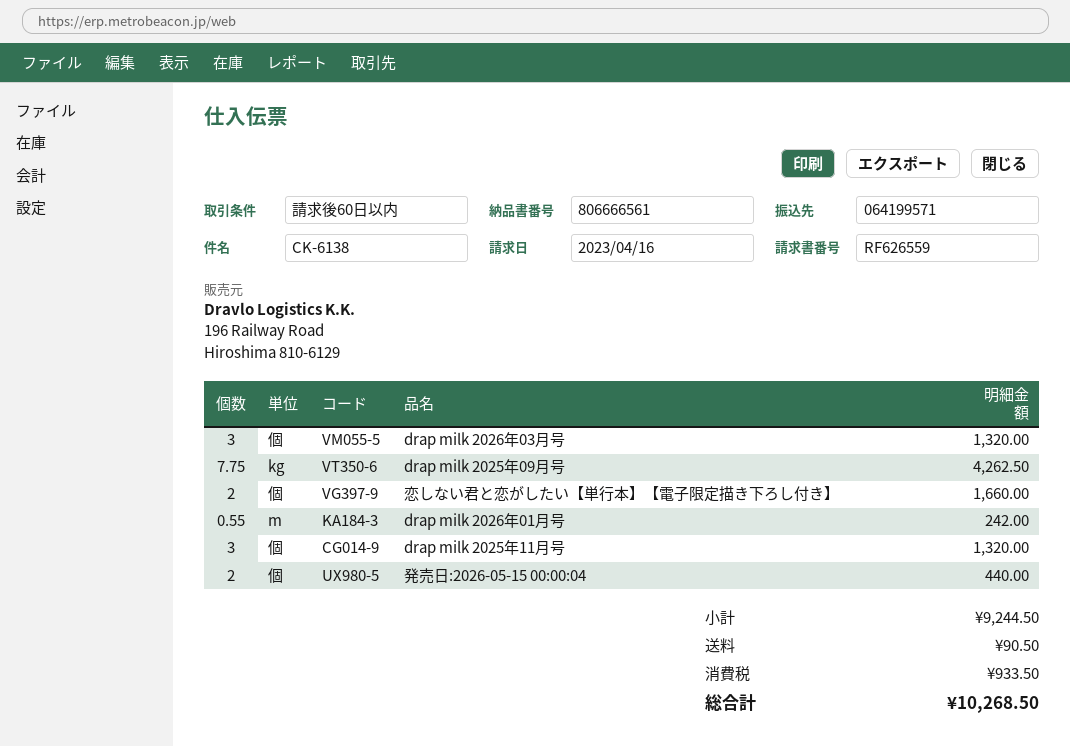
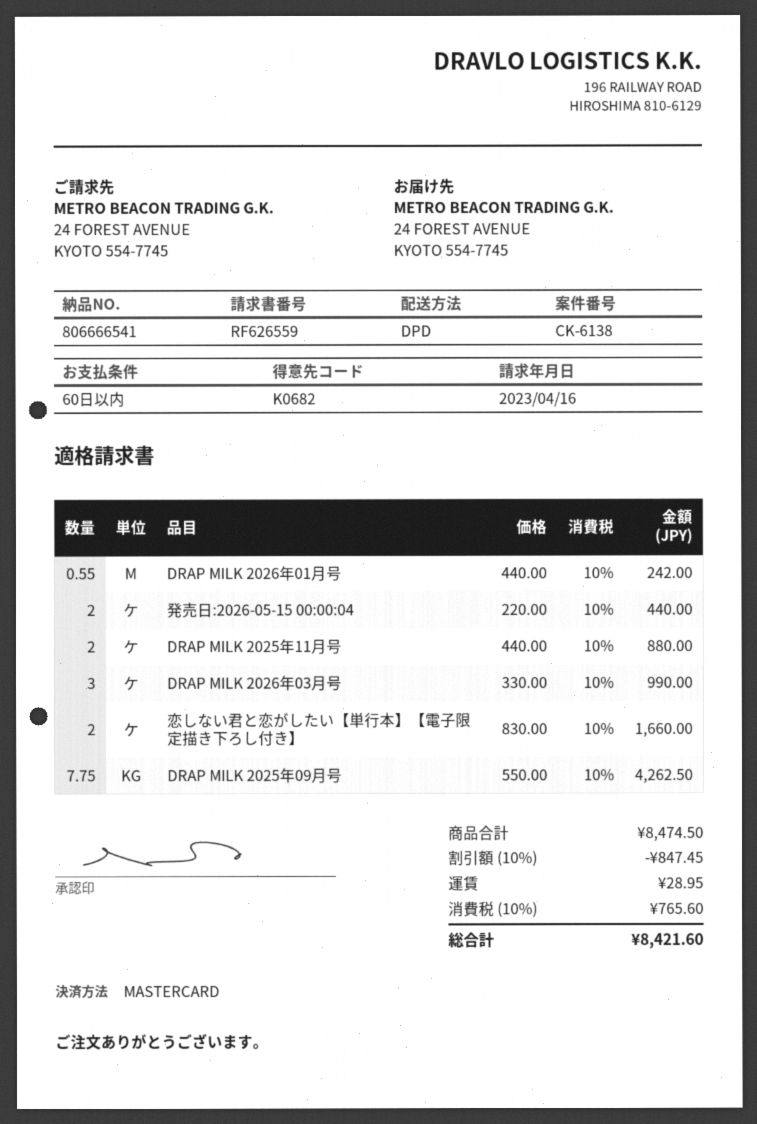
delivery note number: 806666561 -> 806666541
drap milk 2026年03月号: 3 for 1320.00 -> 3 for 990.00
drap milk 2025年11月号: 3 for 1320.00 -> 2 for 880.00
subtotal: 9244.50 -> 8474.50
discount: none -> 10% = 847.45
shipping: 90.50 -> 28.95
tax: 933.50 -> 765.60
total: 10268.50 -> 8421.60

